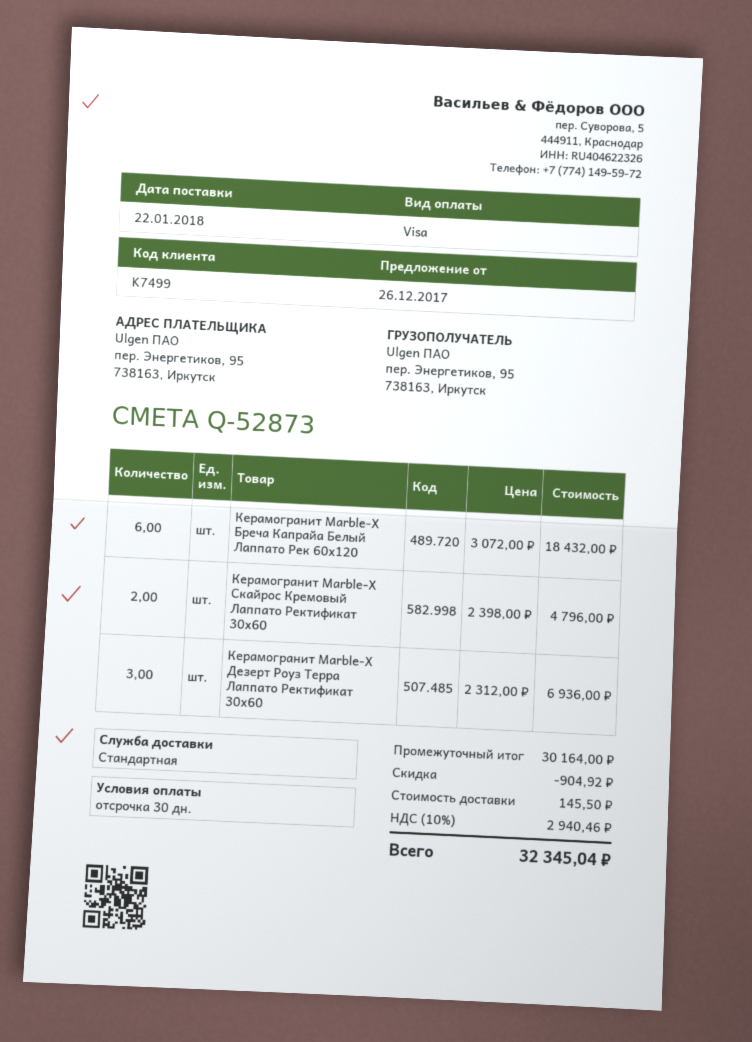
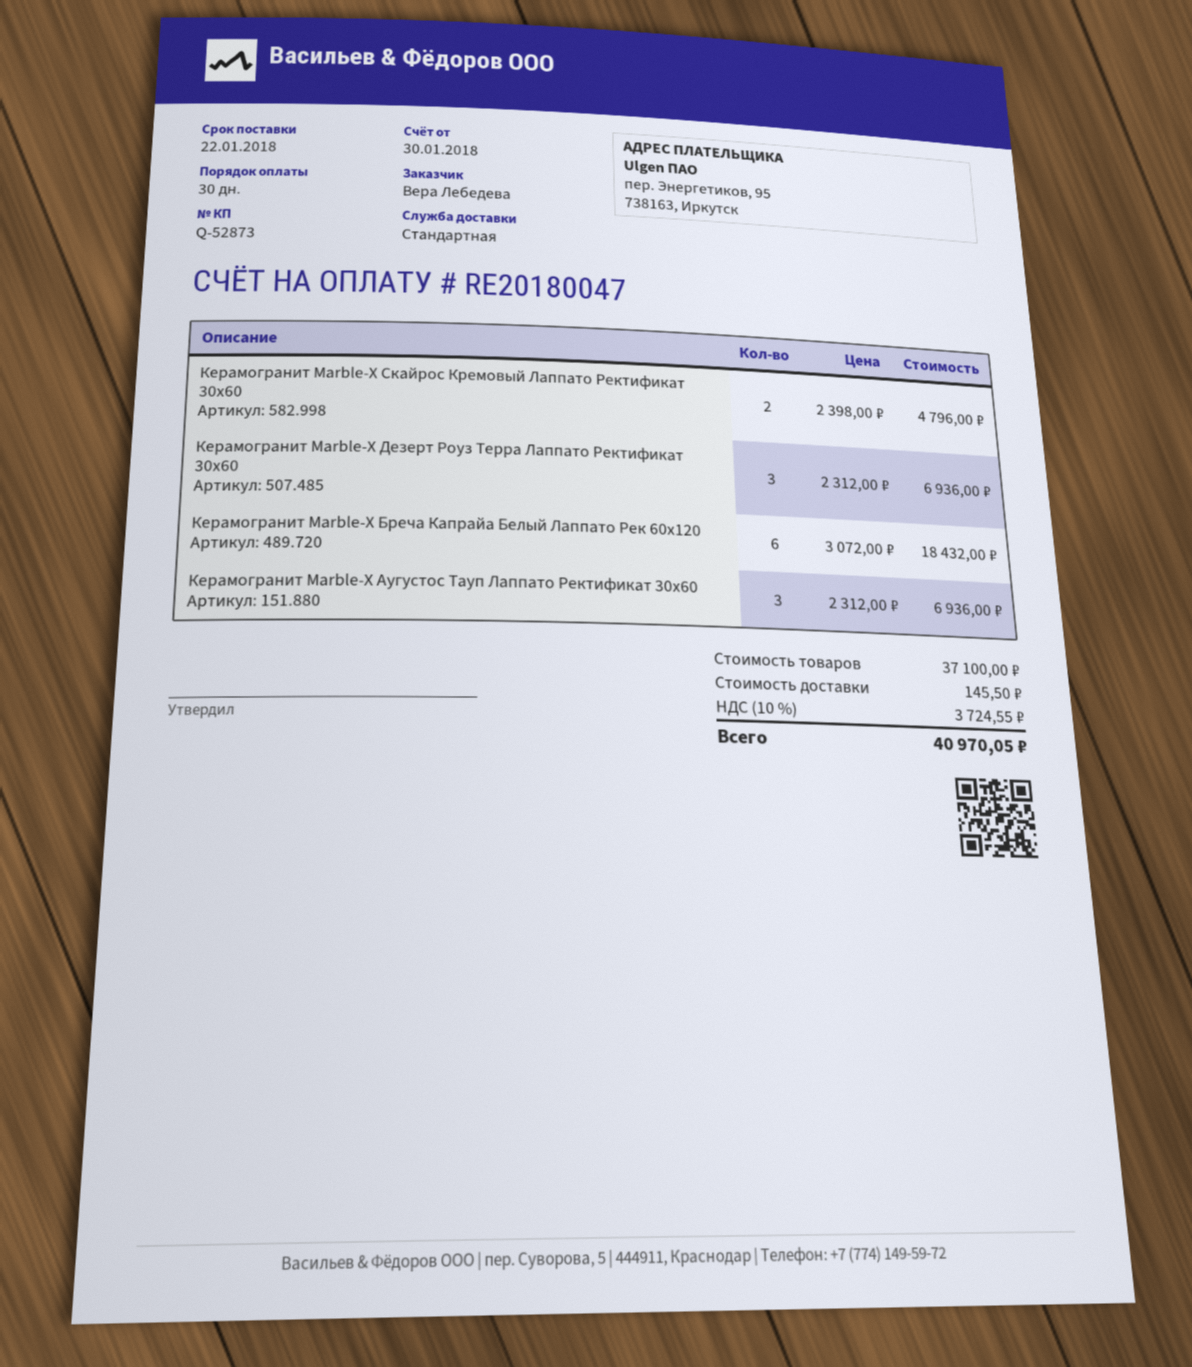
Керамогранит Marble-X Аугустос Тауп Лаппато Ректификат 30х60: none -> 3 x 2312.00 = 6936.00
subtotal: 30164.00 -> 37100.00
discount: 904.92 -> none
tax: 10% = 2940.46 -> 10% = 3724.55
total: 32345.04 -> 40970.05

